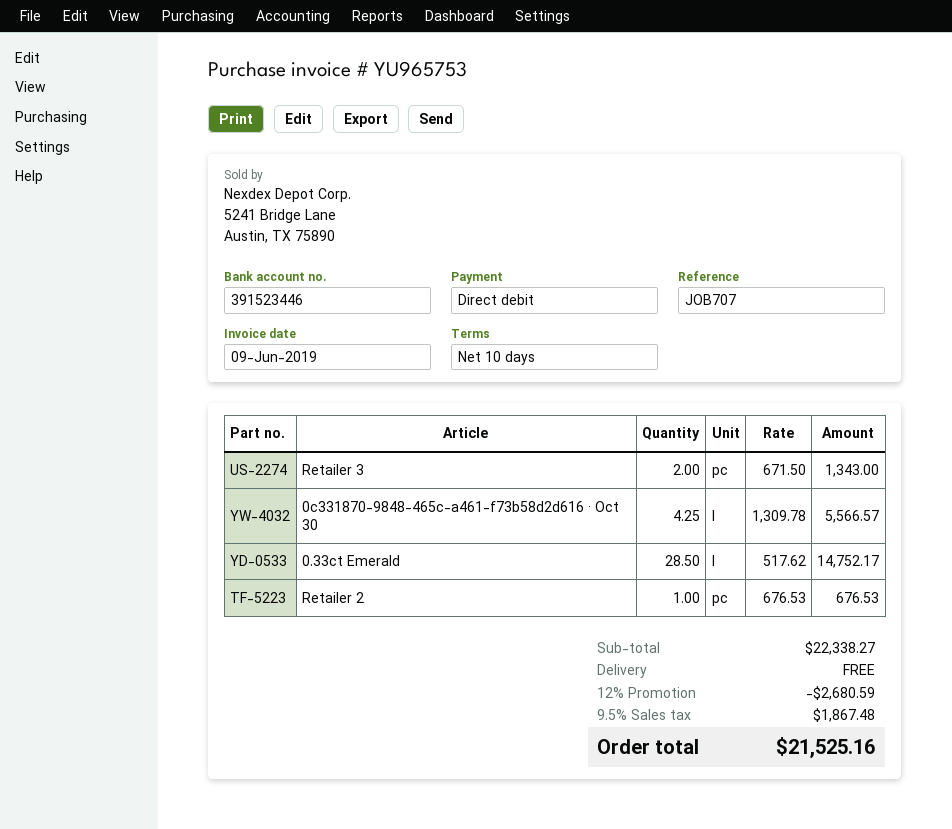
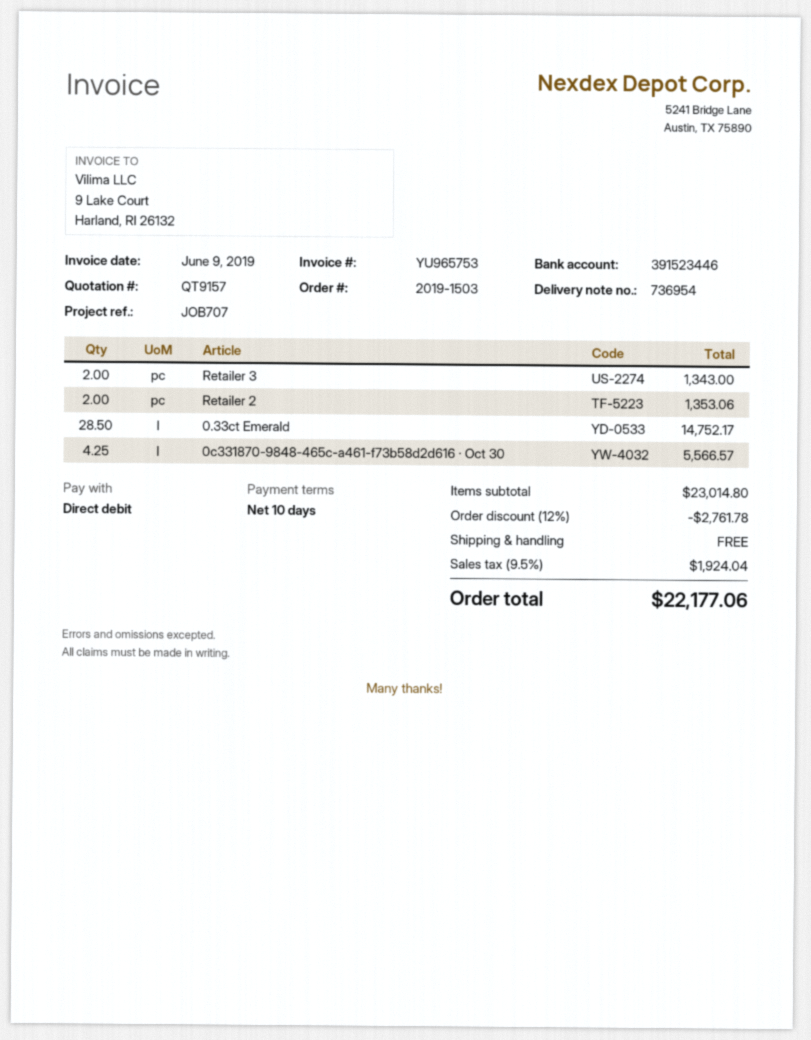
Retailer 2: 1 for 676.53 -> 2 for 1353.06
subtotal: 22338.27 -> 23014.80
discount: 12% = 2680.59 -> 12% = 2761.78
tax: 9.5% = 1867.48 -> 9.5% = 1924.04
total: 21525.16 -> 22177.06

